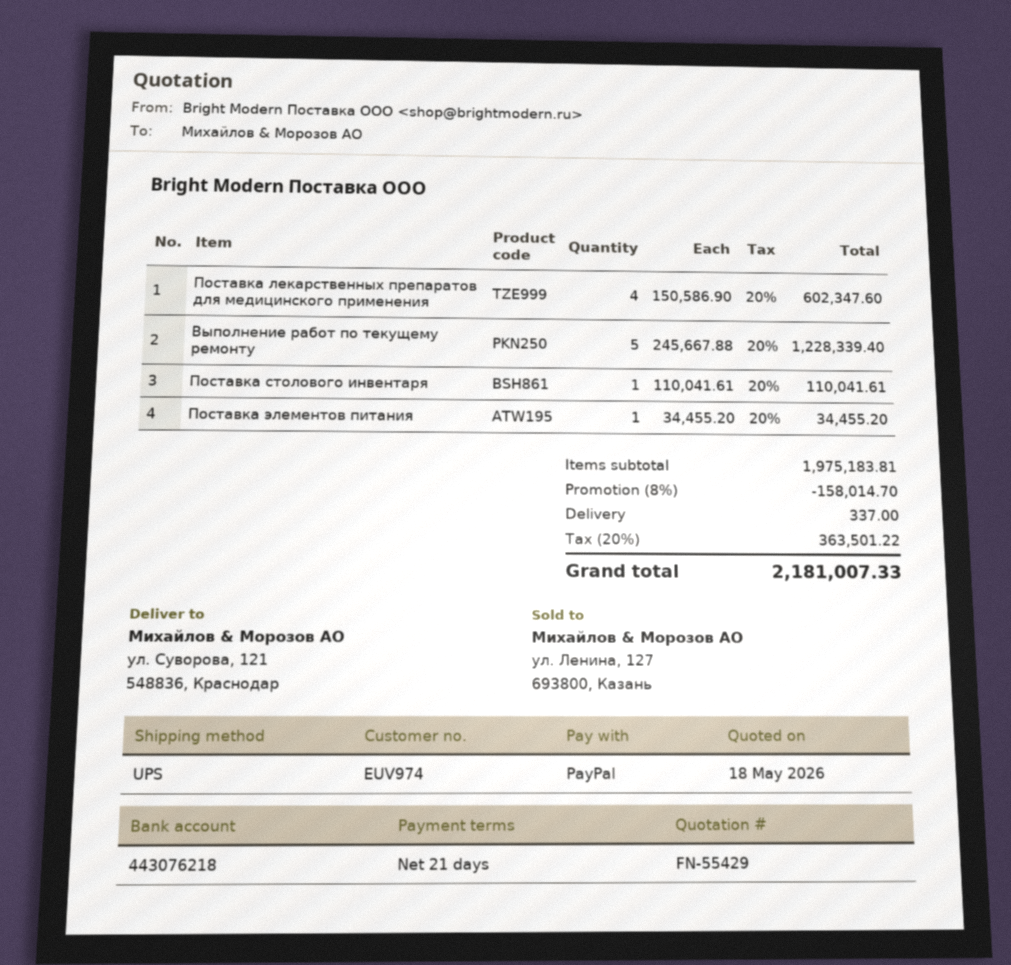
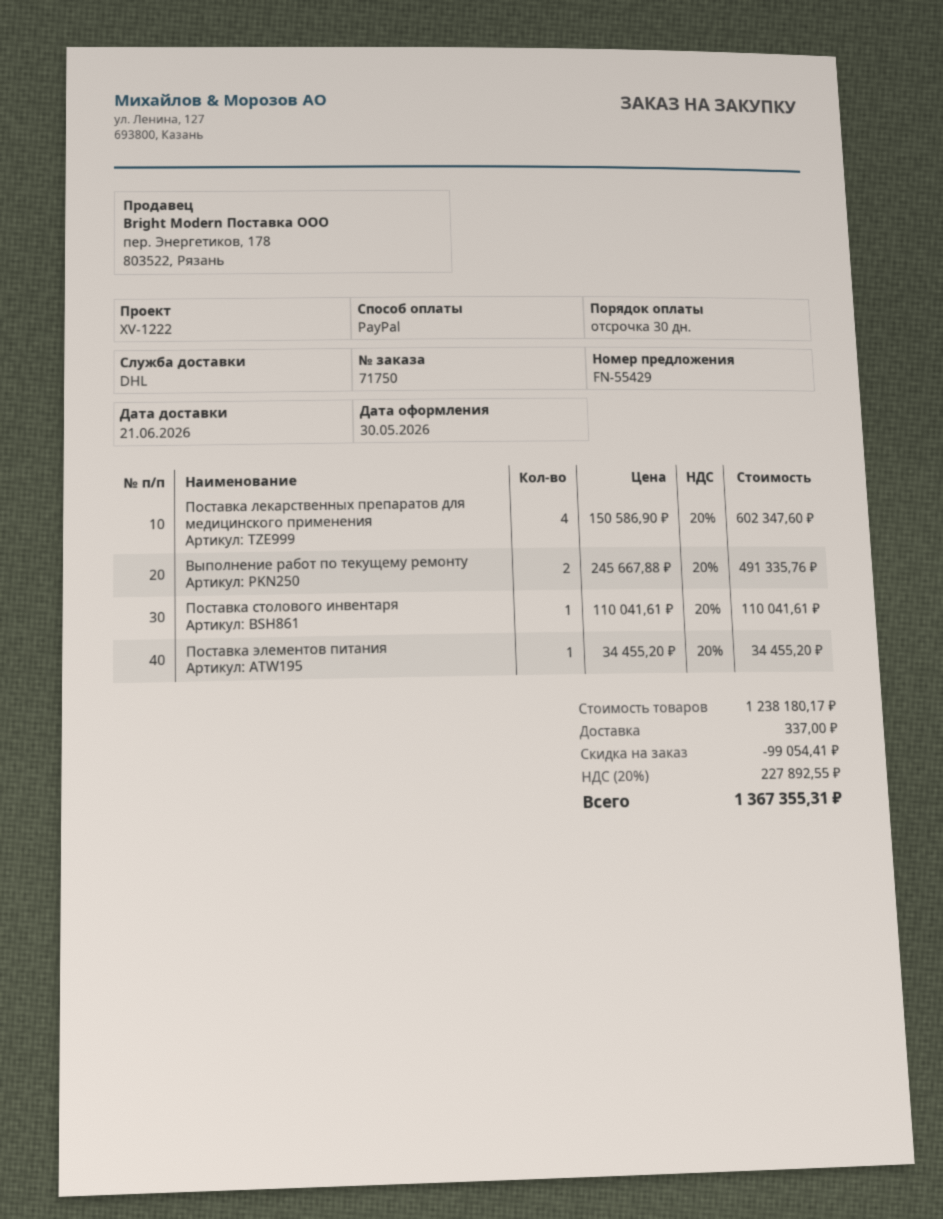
payment terms: 21 days -> 30 days
shipping method: UPS -> DHL
Выполнение работ по текущему ремонту: 5 x 245667.88 = 1228339.40 -> 2 x 245667.88 = 491335.76
subtotal: 1975183.81 -> 1238180.17
discount: 158014.70 -> 99054.41
tax: 20% = 363501.22 -> 20% = 227892.55
total: 2181007.33 -> 1367355.31

